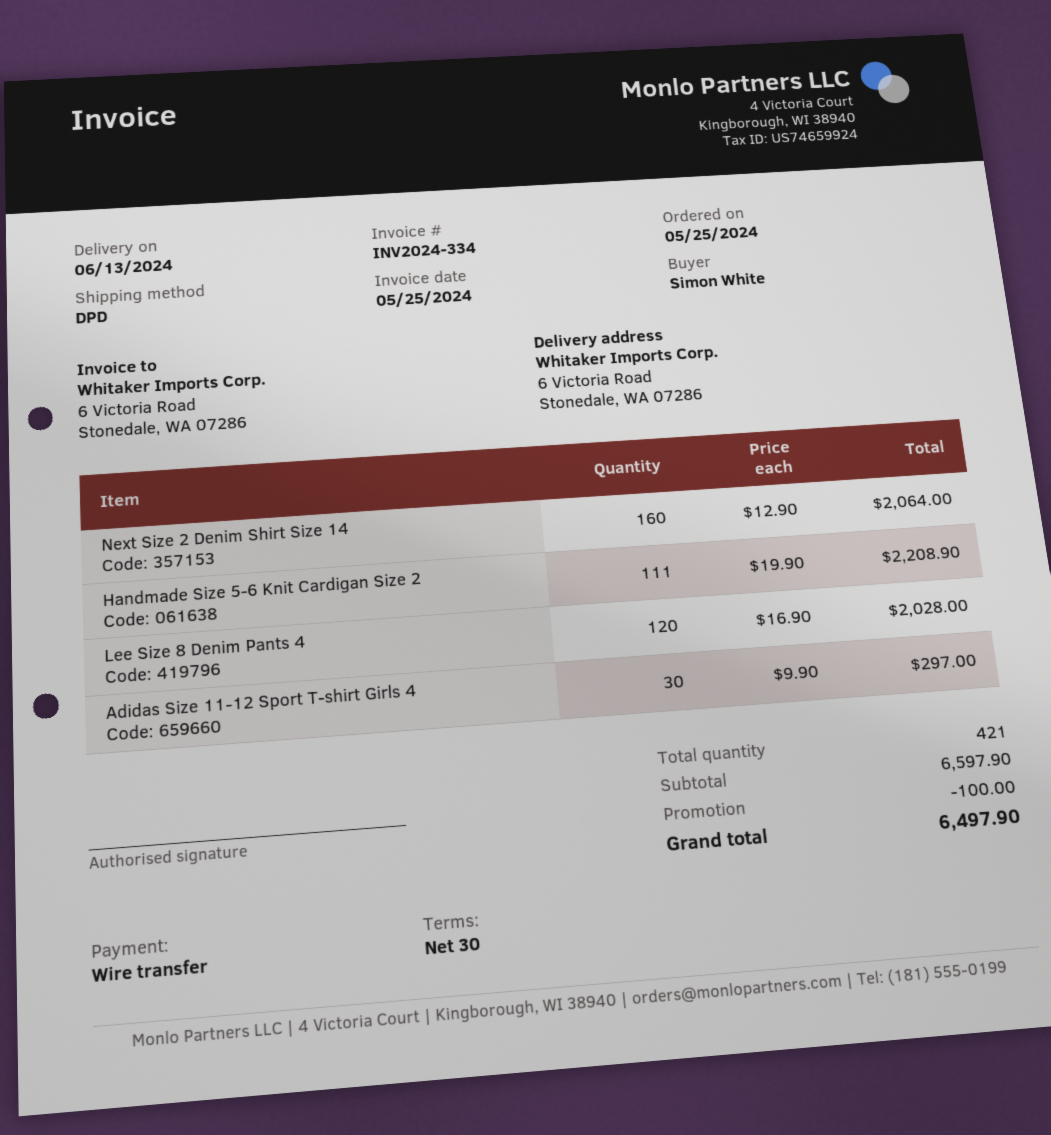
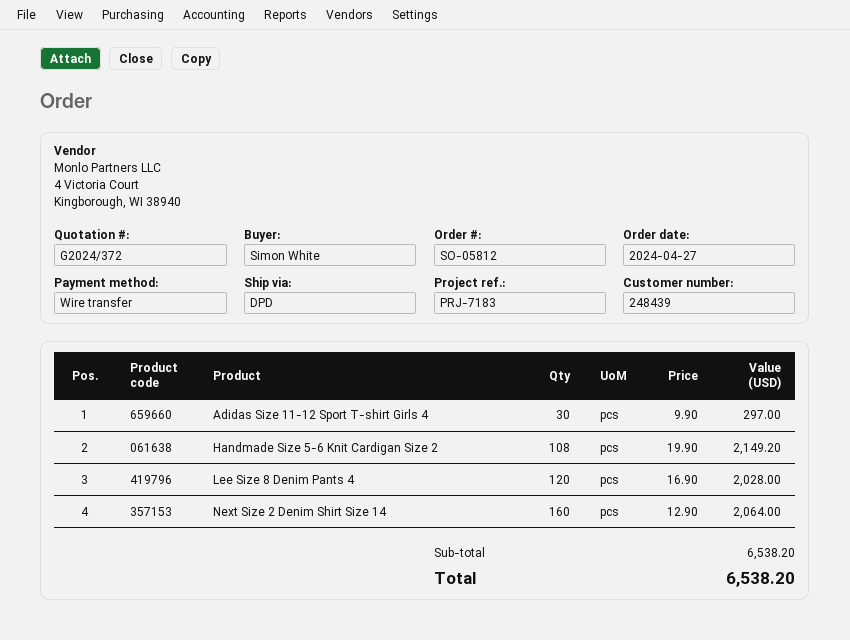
order date: 2024-05-25 -> 2024-04-27
Handmade Size 5-6 Knit Cardigan Size 2: 111 x 19.90 = 2208.90 -> 108 x 19.90 = 2149.20
subtotal: 6597.90 -> 6538.20
discount: 100.00 -> none
total: 6497.90 -> 6538.20

